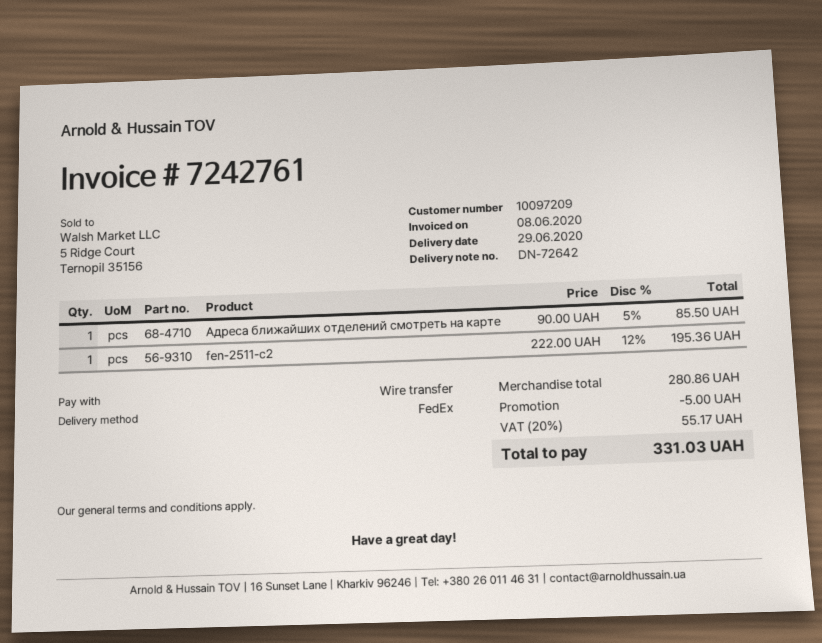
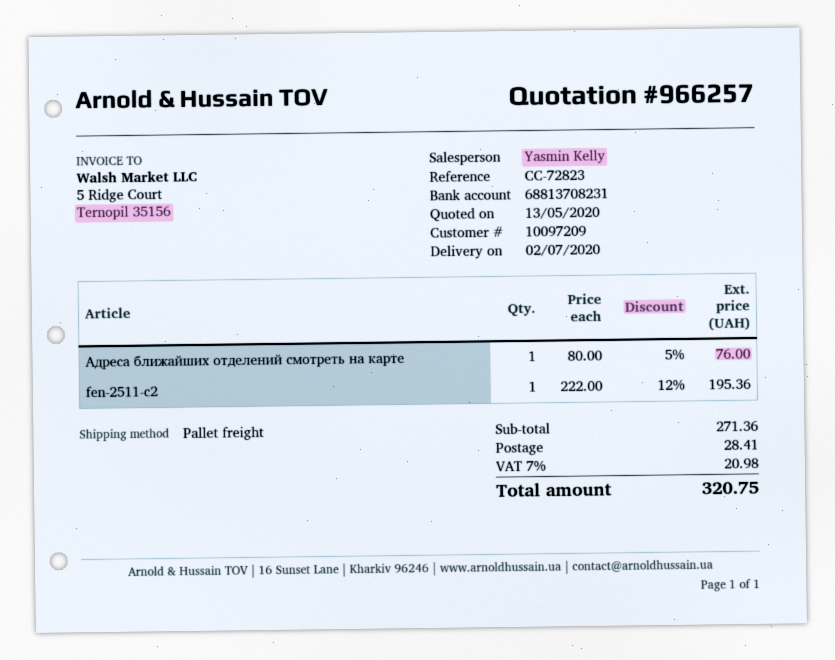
delivery date: 2020-06-29 -> 2020-07-02
shipping method: FedEx -> pallet freight
Адреса ближайших отделений смотреть на карте: 1 x 90.00 - 5% = 85.50 -> 1 x 80.00 - 5% = 76.00
subtotal: 280.86 -> 271.36
discount: 5.00 -> none
shipping: none -> 28.41
tax: 20% = 55.17 -> 7% = 20.98
total: 331.03 -> 320.75

